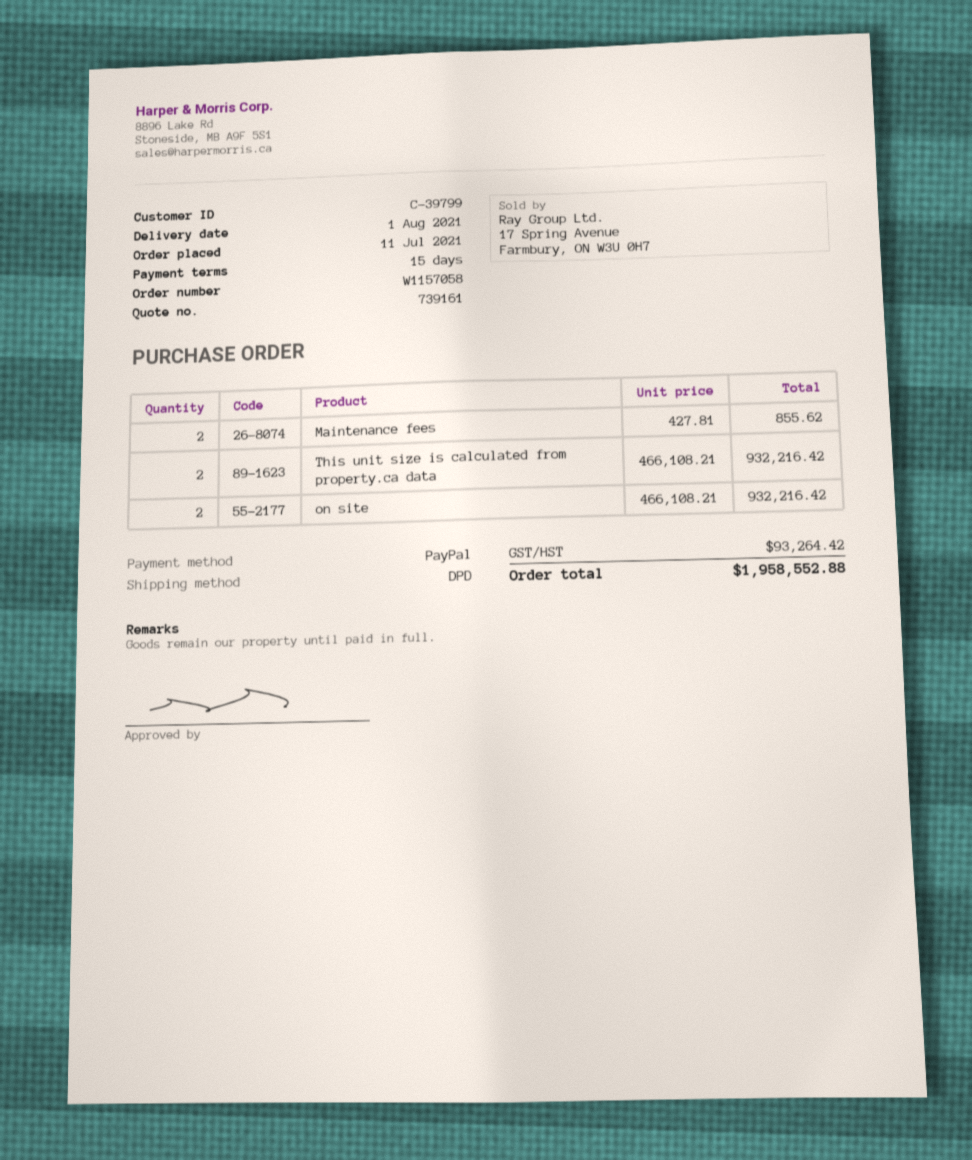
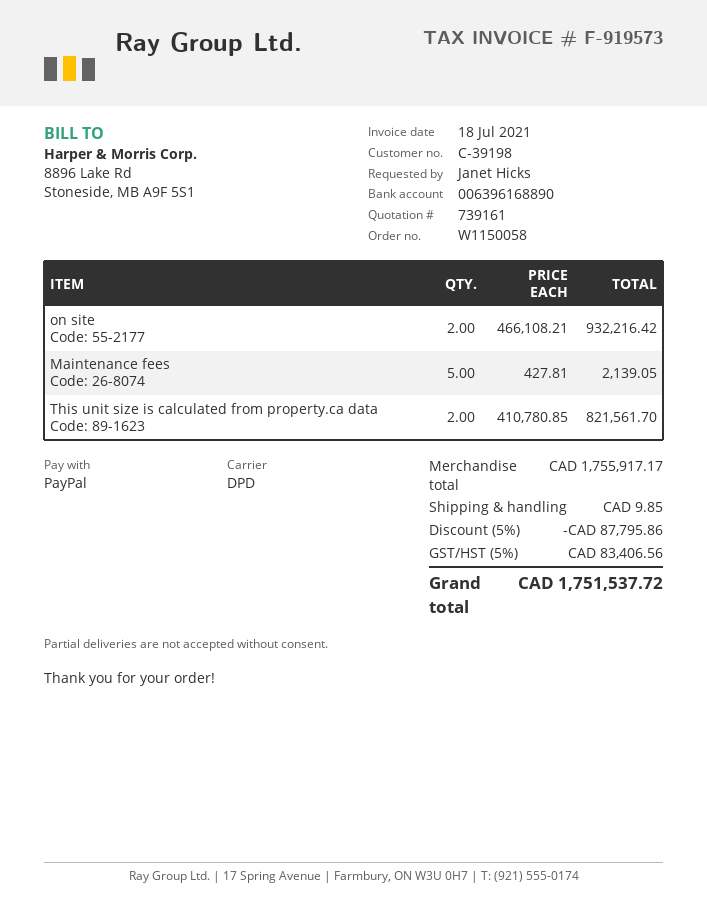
order number: W1157058 -> W1150058
customer number: C-39799 -> C-39198
Maintenance fees: 2 x 427.81 = 855.62 -> 5 x 427.81 = 2139.05
This unit size is calculated from property.ca data: 2 x 466108.21 = 932216.42 -> 2 x 410780.85 = 821561.70
discount: none -> 5% = 87795.86
shipping: none -> 9.85
tax: 93264.42 -> 83406.56
total: 1958552.88 -> 1751537.72

